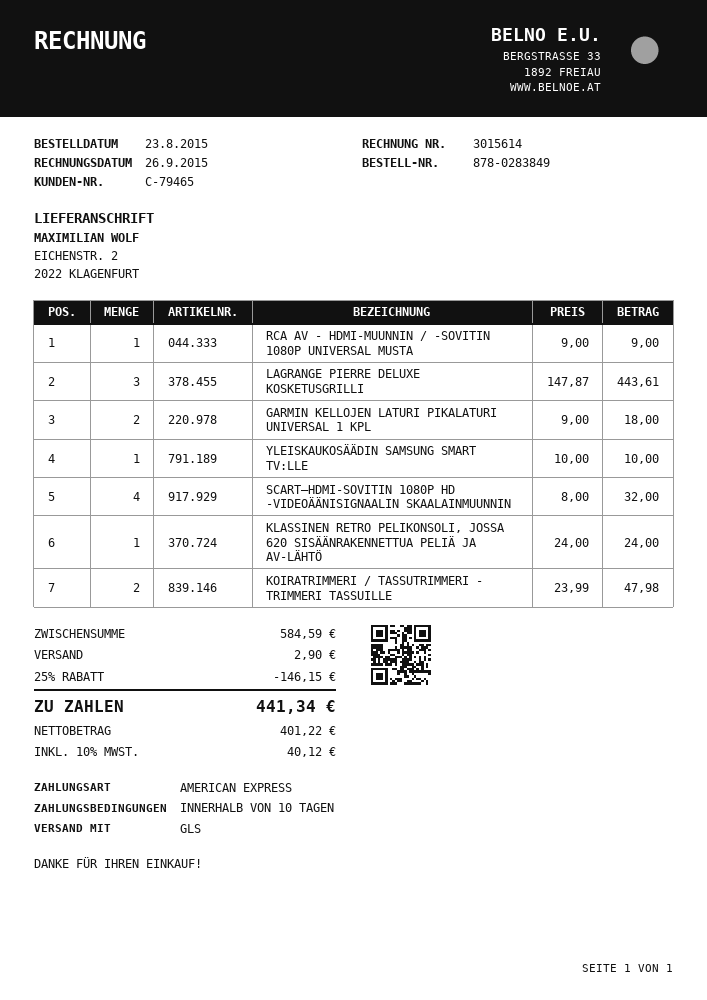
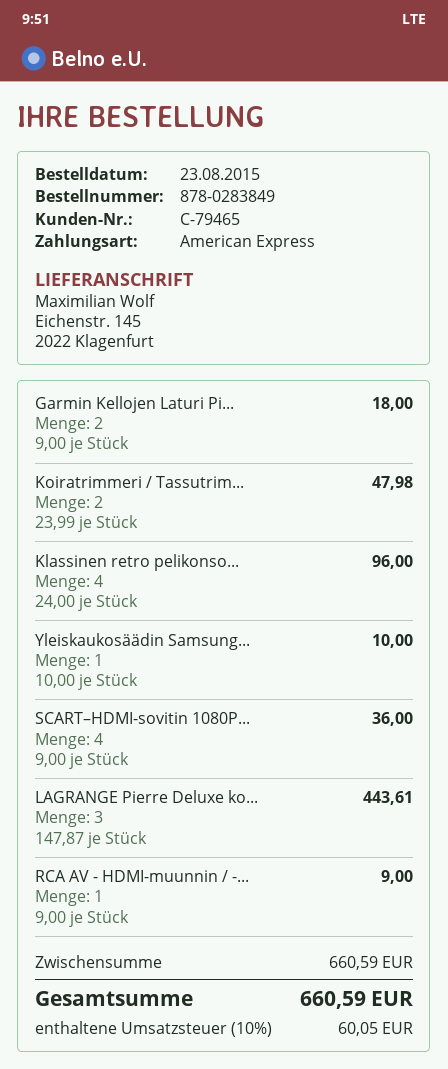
ship to: EICHENSTR. 2, 2022 KLAGENFURT -> Eichenstr. 145, 2022 Klagenfurt
SCART–HDMI-SOVITIN 1080P HD -VIDEOÄÄNISIGNAALIN SKAALAINMUUNNIN: 4 x 8.00 = 32.00 -> 4 x 9.00 = 36.00
KLASSINEN RETRO PELIKONSOLI, JOSSA 620 SISÄÄNRAKENNETTUA PELIÄ JA AV-LÄHTÖ: 1 x 24.00 = 24.00 -> 4 x 24.00 = 96.00
subtotal: 584.59 -> 660.59
discount: 25% = 146.15 -> none
shipping: 2.90 -> none
tax: 10% = 40.12 -> 10% = 60.05
total: 441.34 -> 660.59

